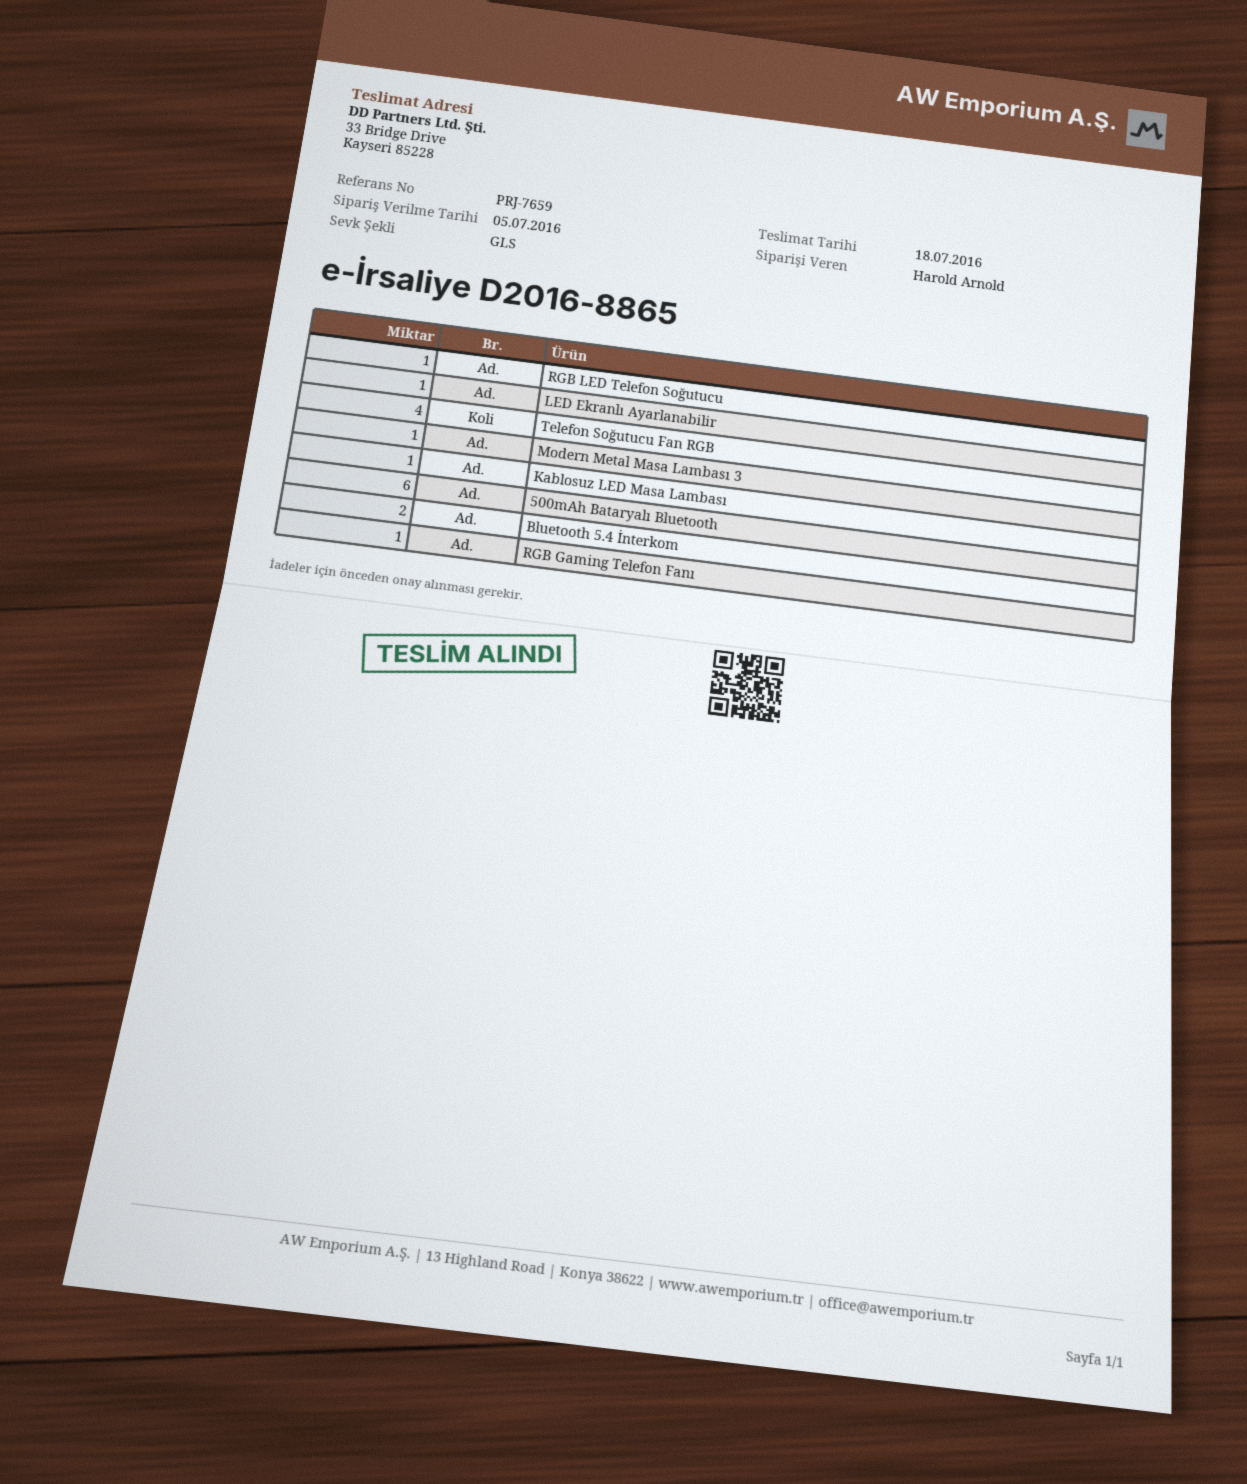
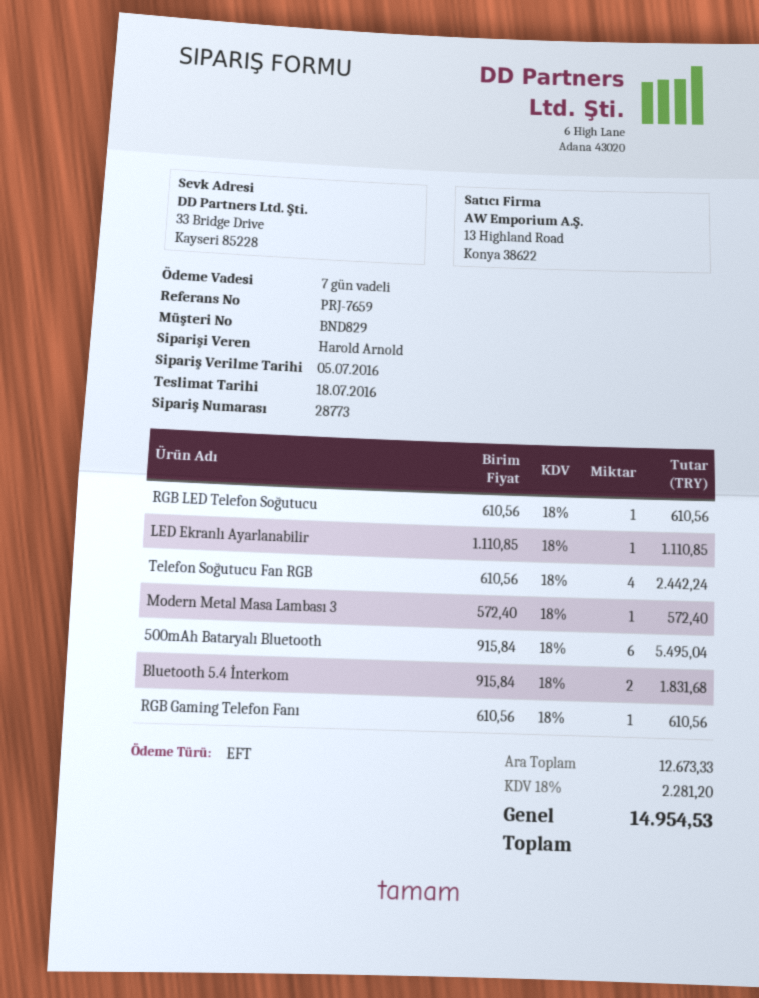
Kablosuz LED Masa Lambası: 1 -> none

